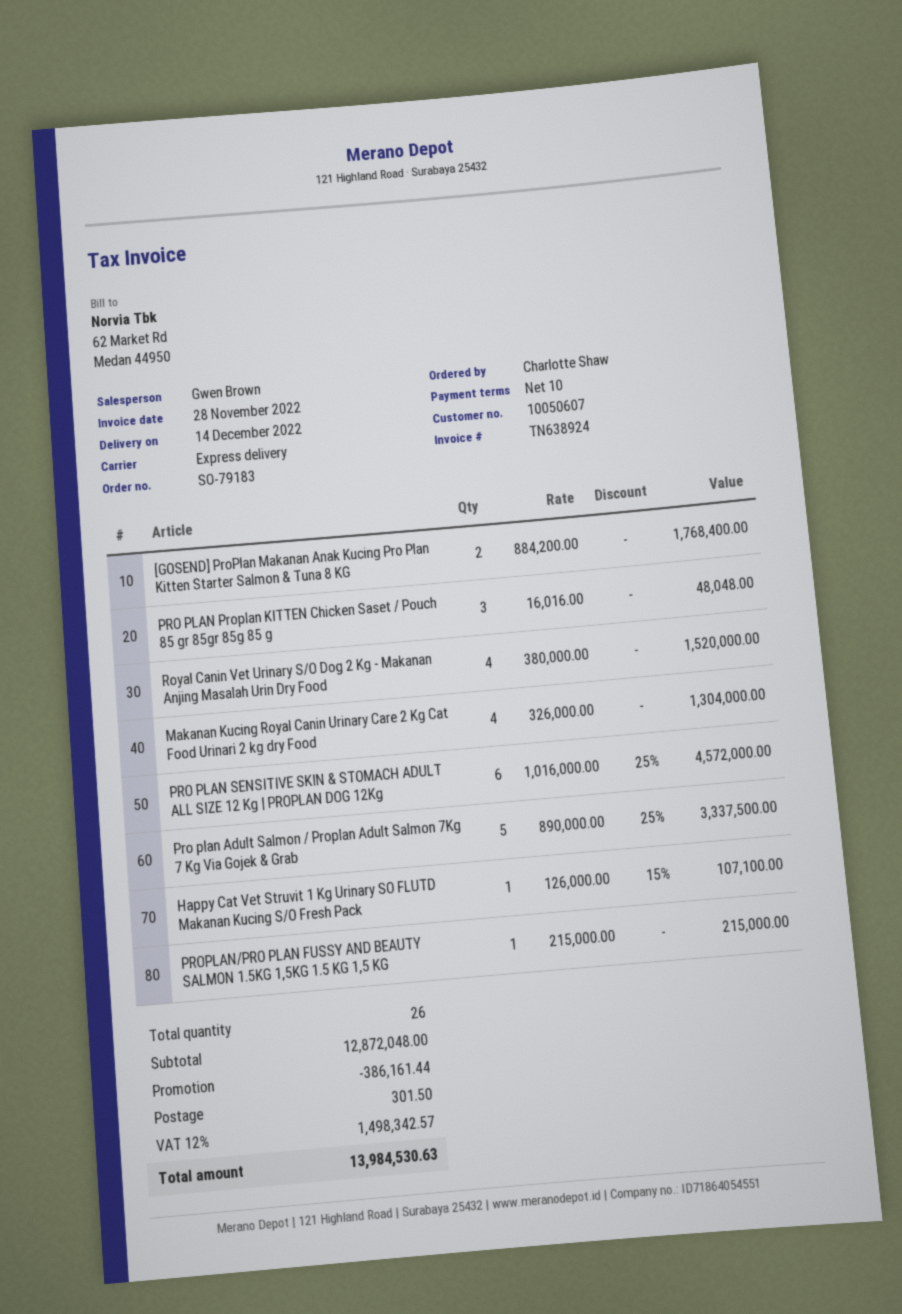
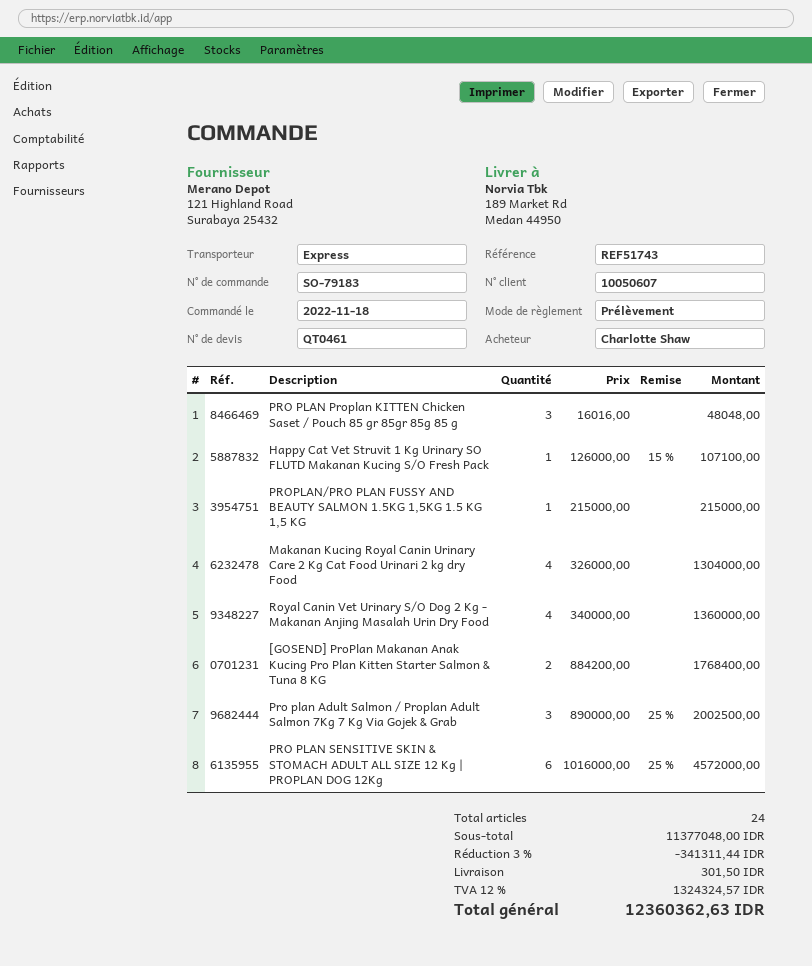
Royal Canin Vet Urinary S/O Dog 2 Kg - Makanan Anjing Masalah Urin Dry Food: 4 x 380000.00 = 1520000.00 -> 4 x 340000.00 = 1360000.00
Pro plan Adult Salmon / Proplan Adult Salmon 7Kg 7 Kg Via Gojek & Grab: 5 x 890000.00 - 25% = 3337500.00 -> 3 x 890000.00 - 25% = 2002500.00
total quantity: 26 -> 24
subtotal: 12872048.00 -> 11377048.00
discount: 386161.44 -> 341311.44
tax: 12% = 1498342.57 -> 12% = 1324324.57
total: 13984530.63 -> 12360362.63

